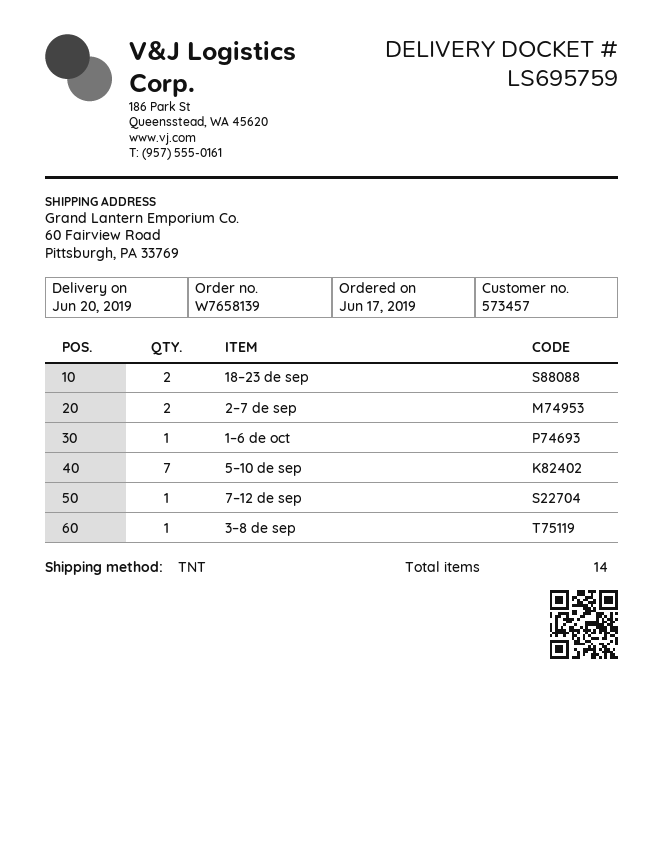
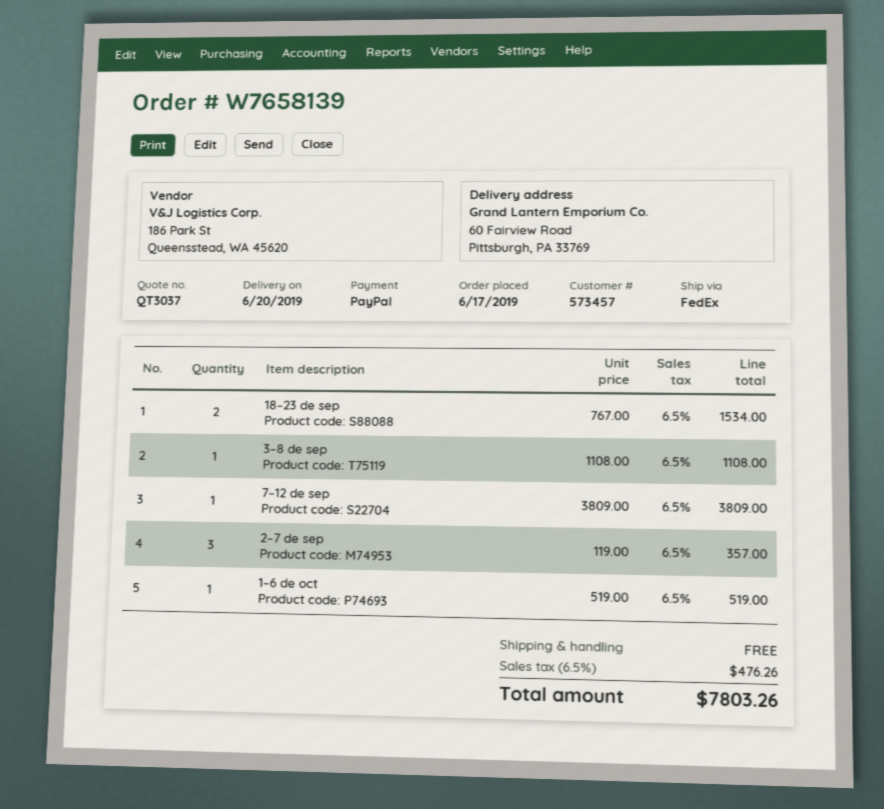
shipping method: TNT -> FedEx
2–7 de sep: 2 -> 3
5–10 de sep: 7 -> none

